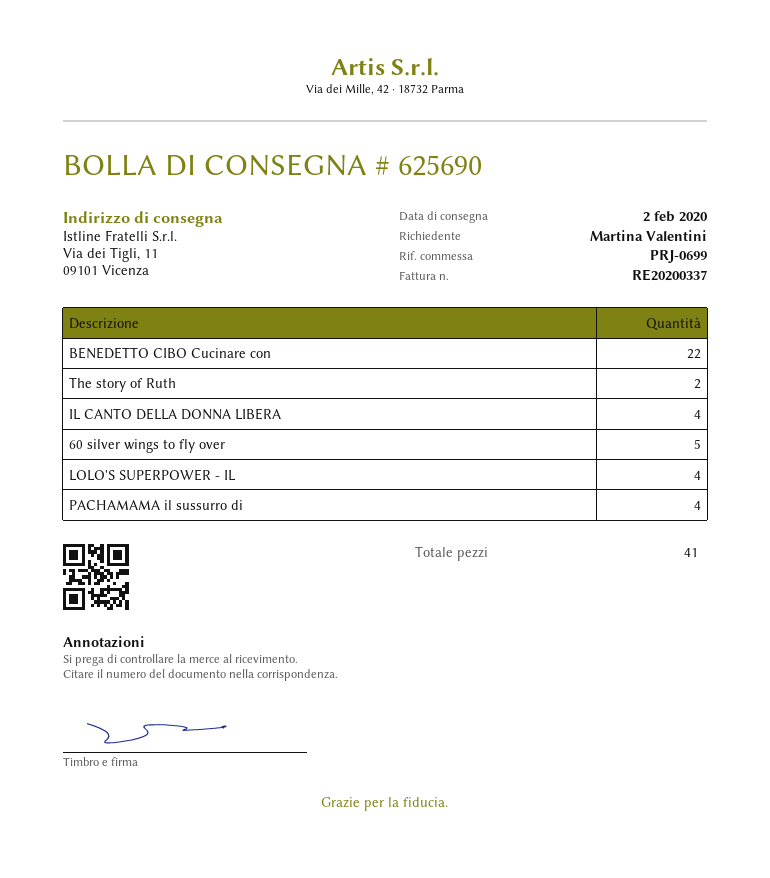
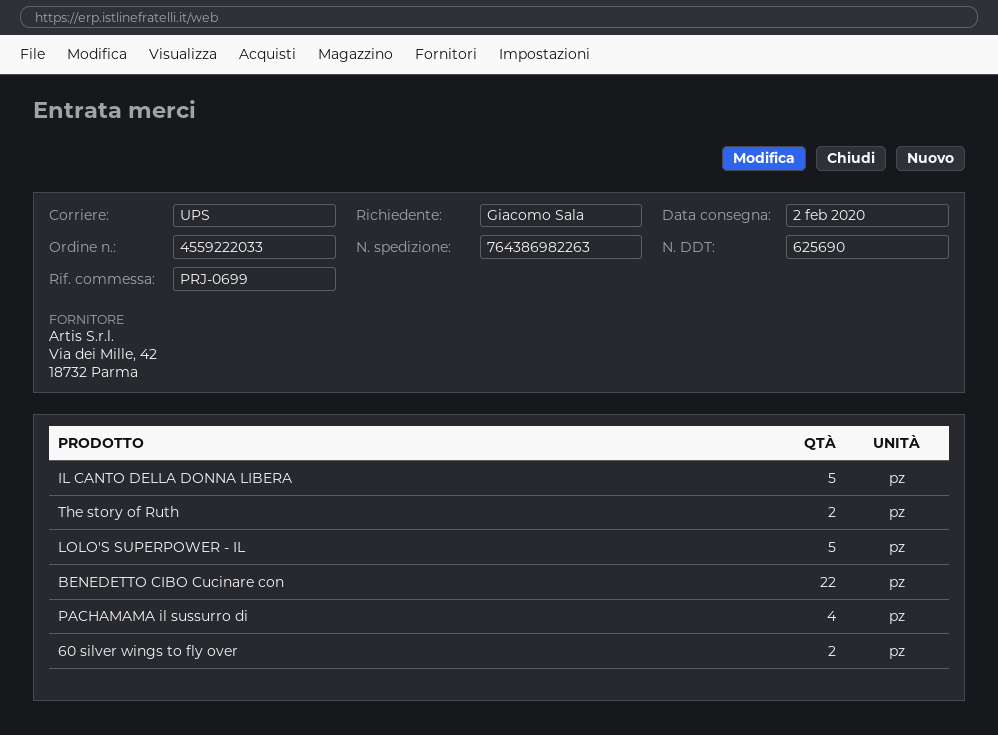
ordered by: Martina Valentini -> Giacomo Sala
IL CANTO DELLA DONNA LIBERA: 4 -> 5
60 silver wings to fly over: 5 -> 2
LOLO'S SUPERPOWER - IL: 4 -> 5

